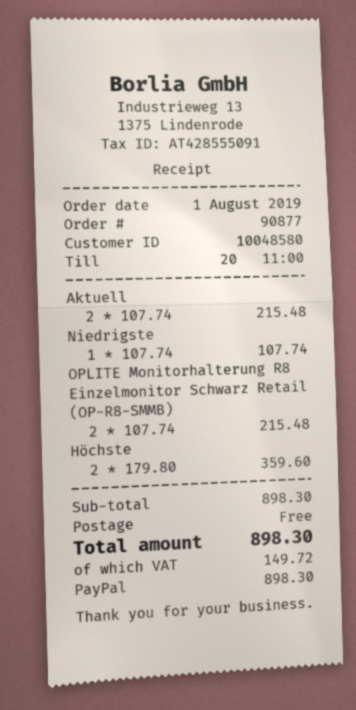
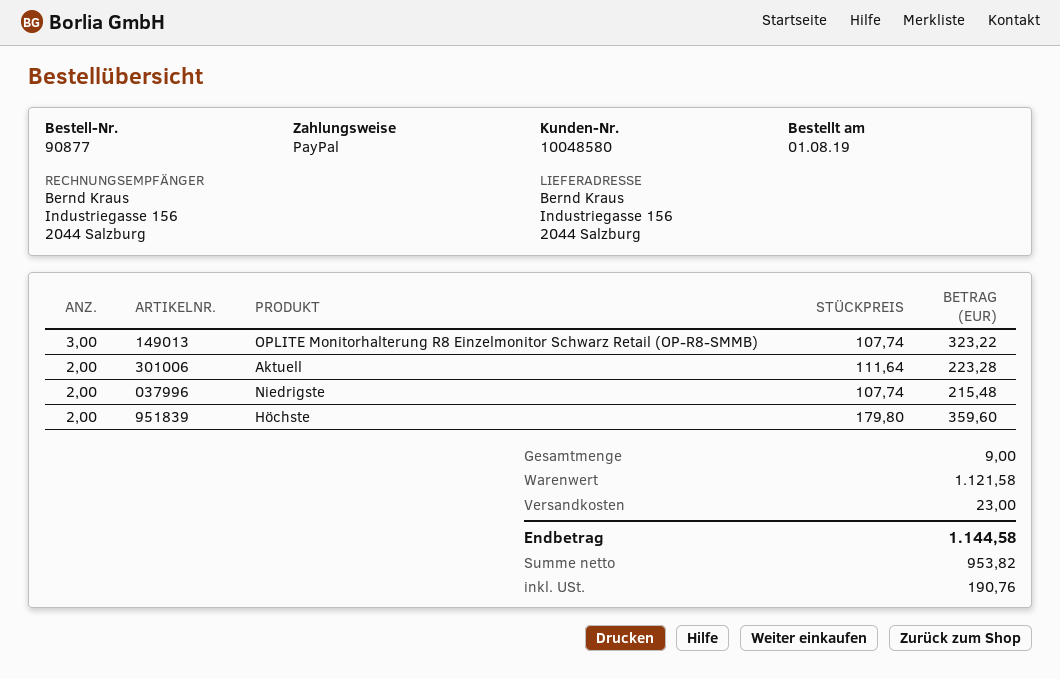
Aktuell: 2 x 107.74 = 215.48 -> 2 x 111.64 = 223.28
Niedrigste: 1 x 107.74 = 107.74 -> 2 x 107.74 = 215.48
OPLITE Monitorhalterung R8 Einzelmonitor Schwarz Retail (OP-R8-SMMB): 2 x 107.74 = 215.48 -> 3 x 107.74 = 323.22
subtotal: 898.30 -> 1121.58
shipping: 0.00 -> 23.00
tax: 149.72 -> 190.76
total: 898.30 -> 1144.58

